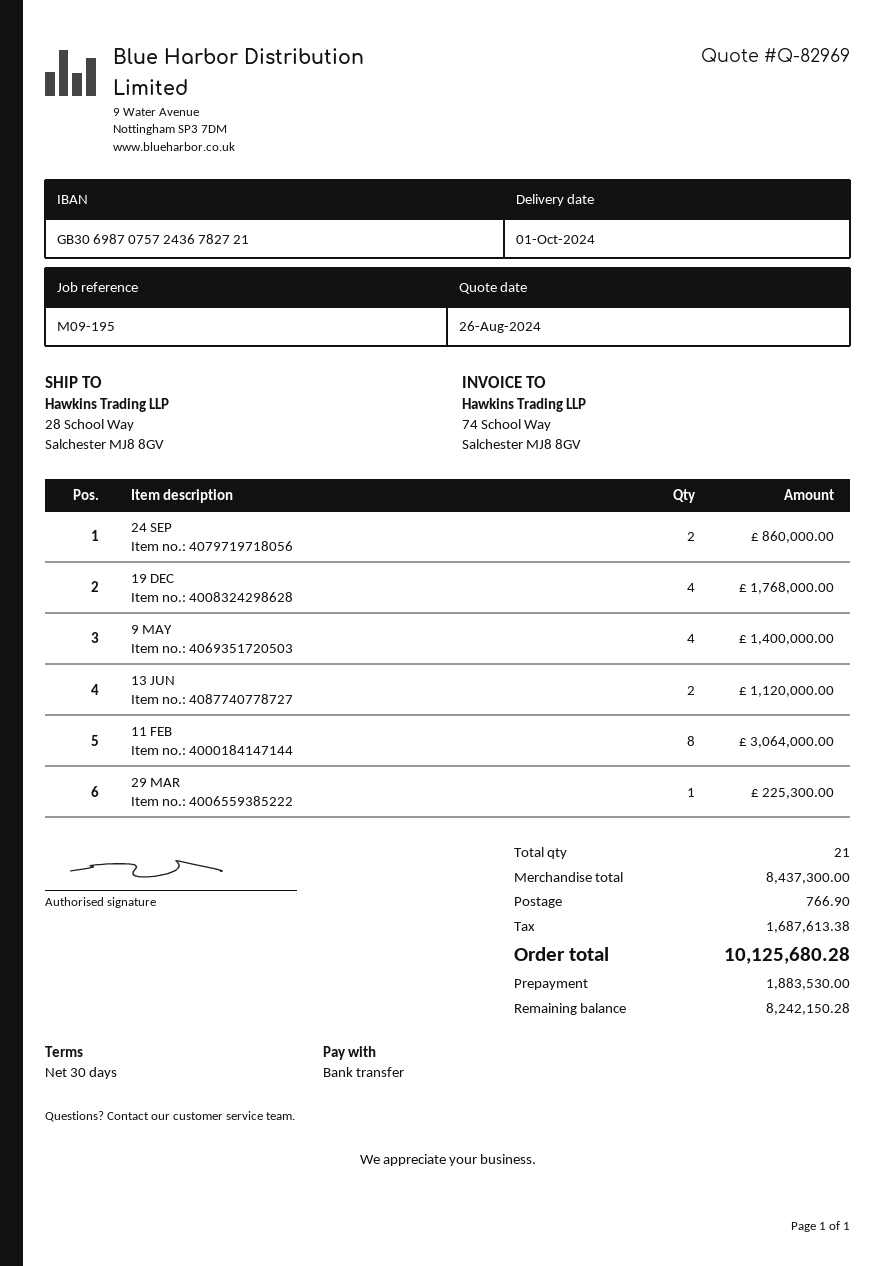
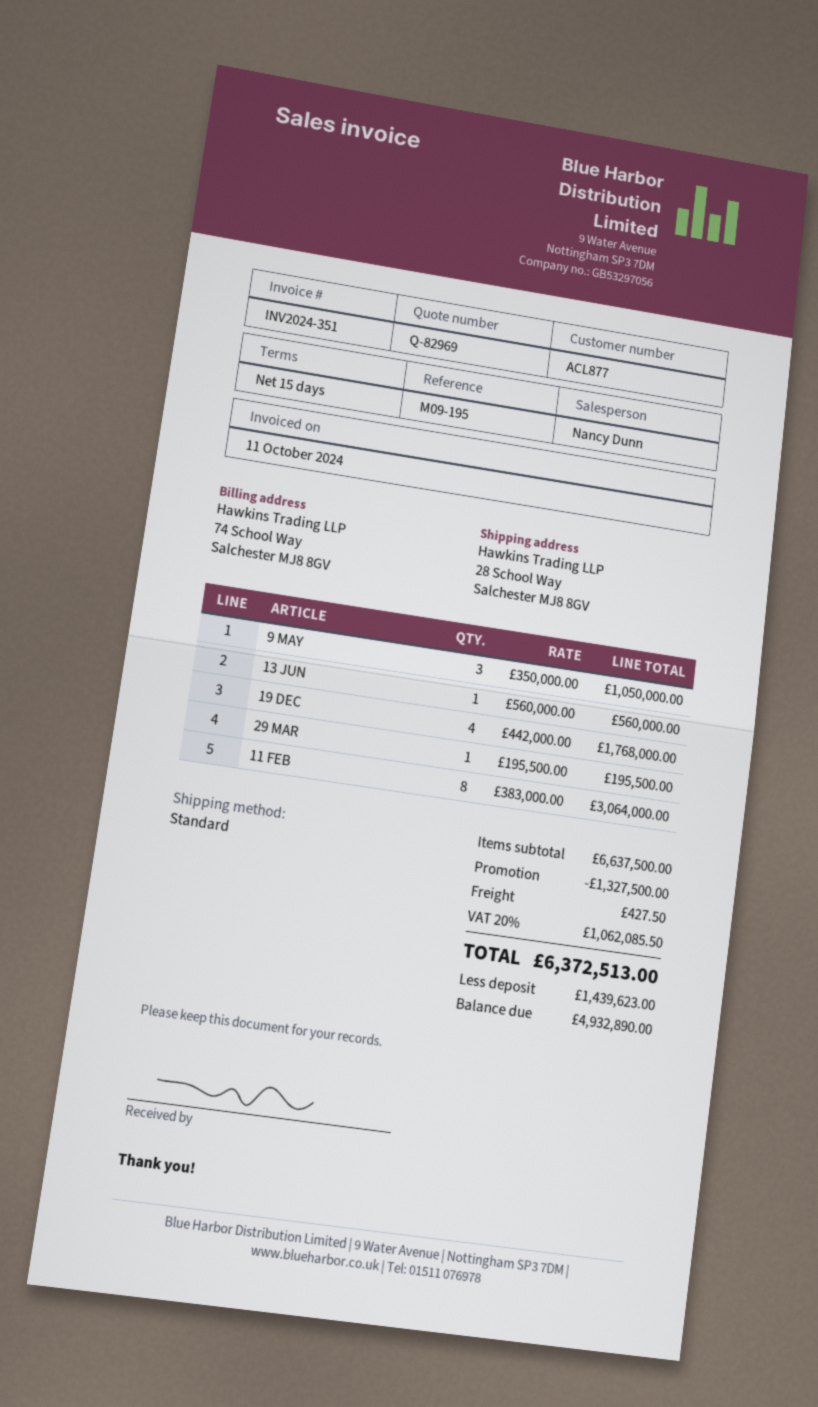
payment terms: 30 days -> 15 days
24 SEP: 2 for 860000.00 -> none
9 MAY: 4 for 1400000.00 -> 3 for 1050000.00
13 JUN: 2 for 1120000.00 -> 1 for 560000.00
29 MAR: 1 for 225300.00 -> 1 for 195500.00
subtotal: 8437300.00 -> 6637500.00
discount: none -> 1327500.00
shipping: 766.90 -> 427.50
tax: 1687613.38 -> 1062085.50
total: 10125680.28 -> 6372513.00
deposit: 1883530.00 -> 1439623.00
balance: 8242150.28 -> 4932890.00

